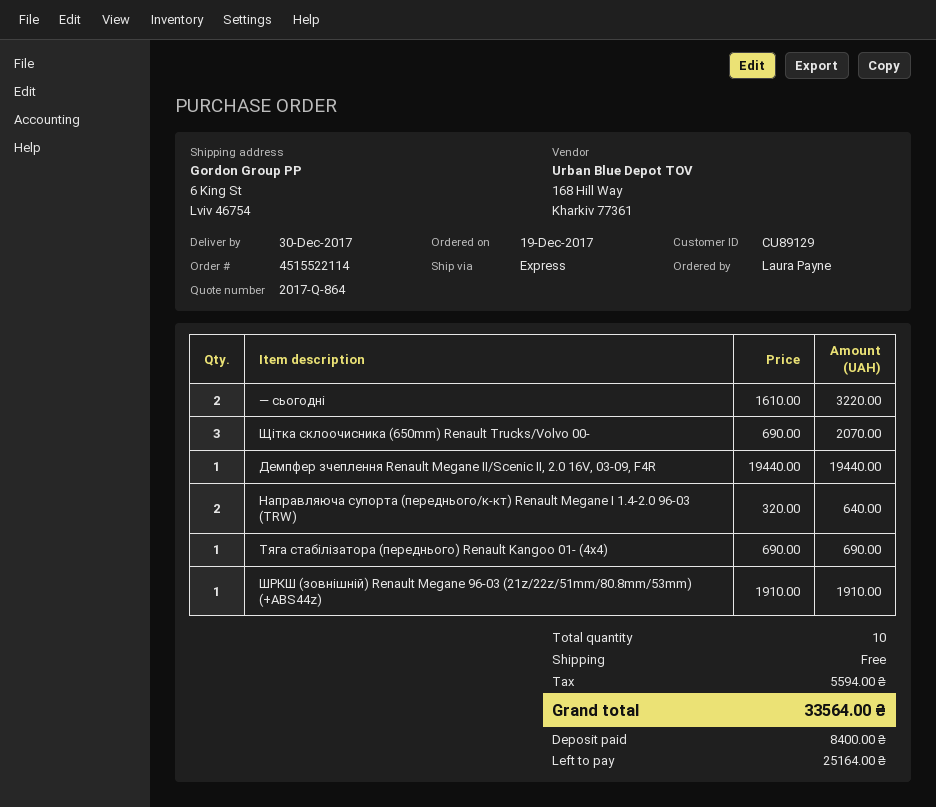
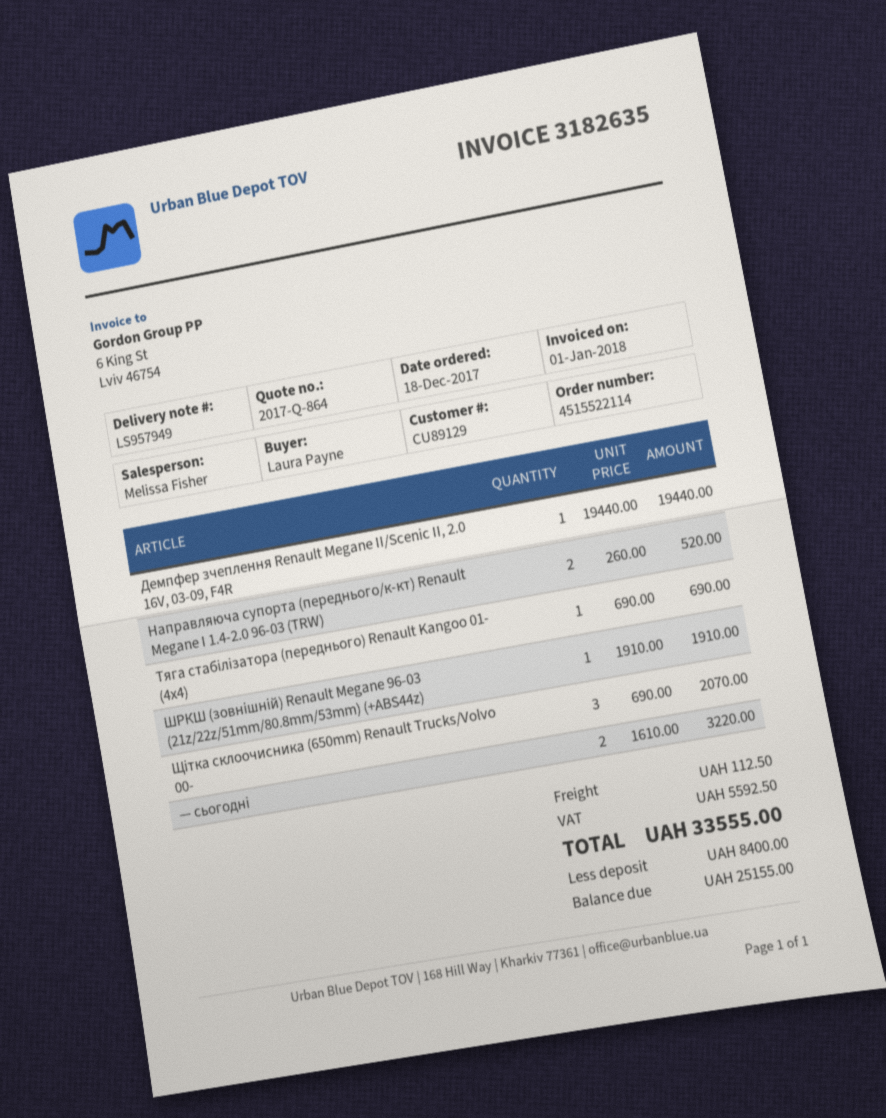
order date: 2017-12-19 -> 2017-12-18
Направляюча супорта (переднього/к-кт) Renault Megane I 1.4-2.0 96-03 (TRW): 2 x 320.00 = 640.00 -> 2 x 260.00 = 520.00
shipping: 0.00 -> 112.50
tax: 5594.00 -> 5592.50
total: 33564.00 -> 33555.00
balance: 25164.00 -> 25155.00

